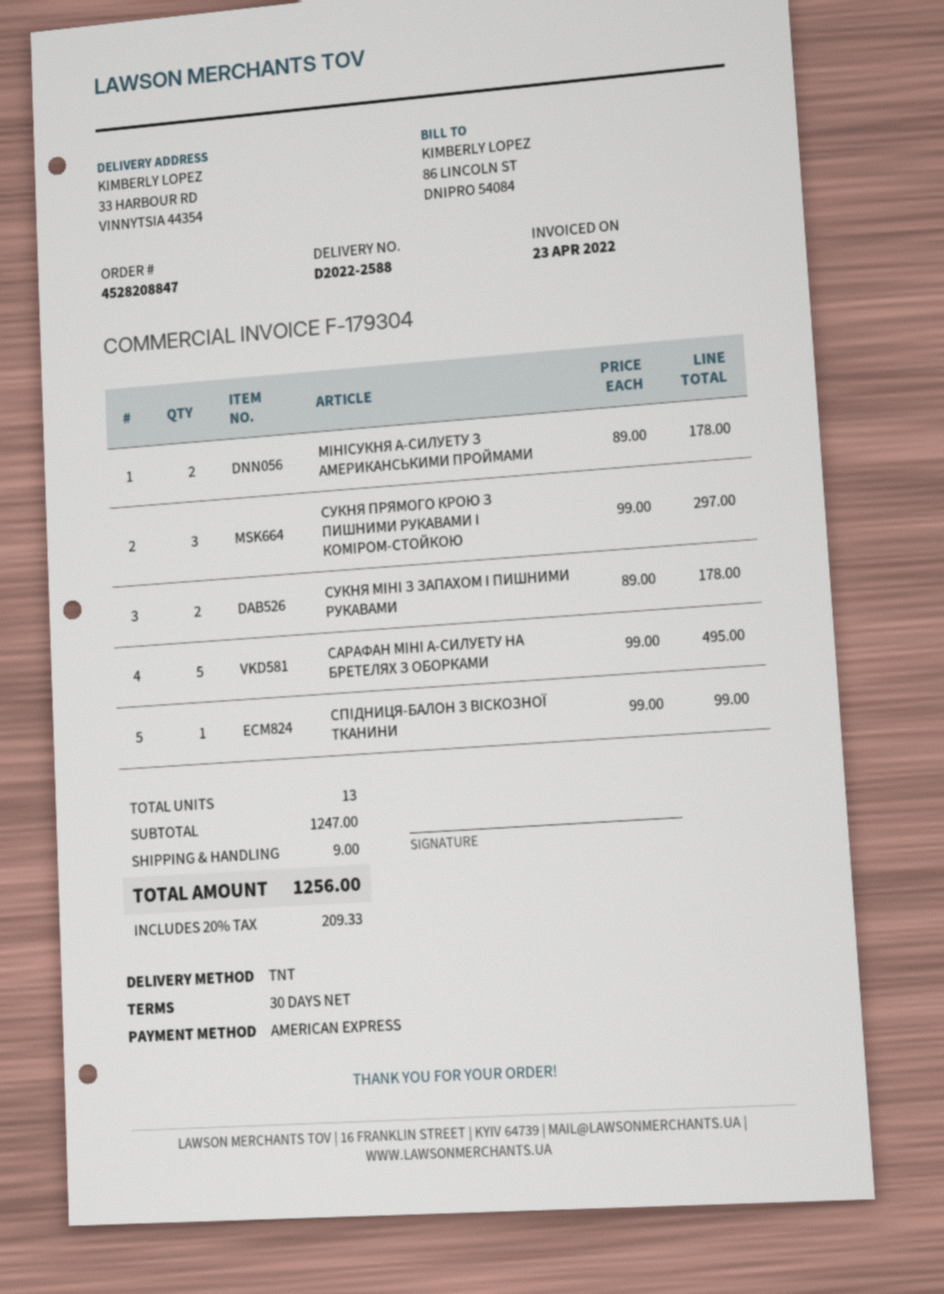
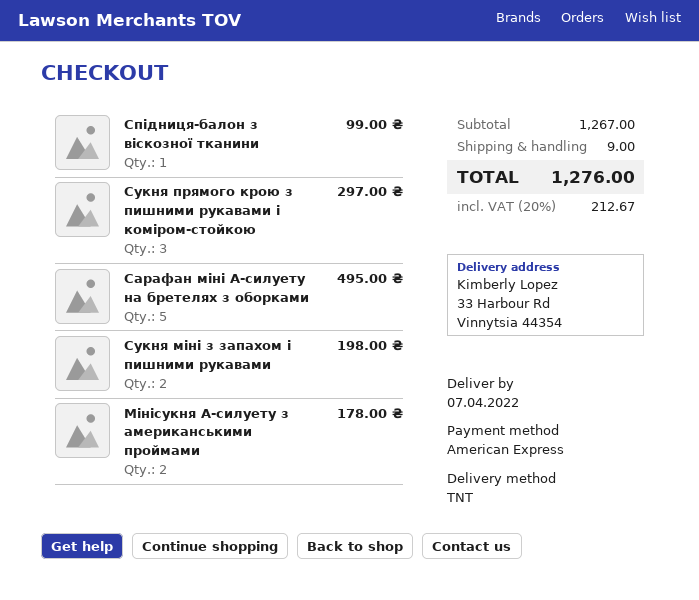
СУКНЯ МІНІ З ЗАПАХОМ І ПИШНИМИ РУКАВАМИ: 2 for 178.00 -> 2 for 198.00
subtotal: 1247.00 -> 1267.00
tax: 20% = 209.33 -> 20% = 212.67
total: 1256.00 -> 1276.00

